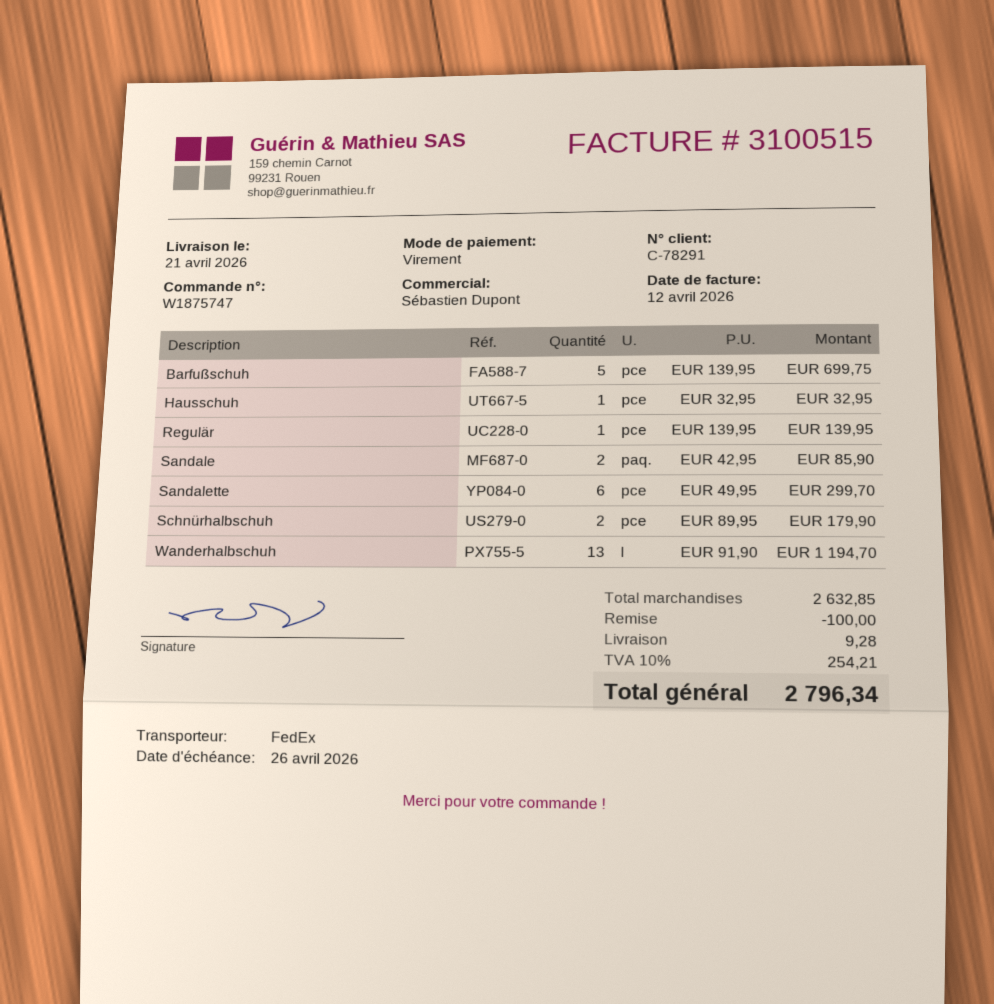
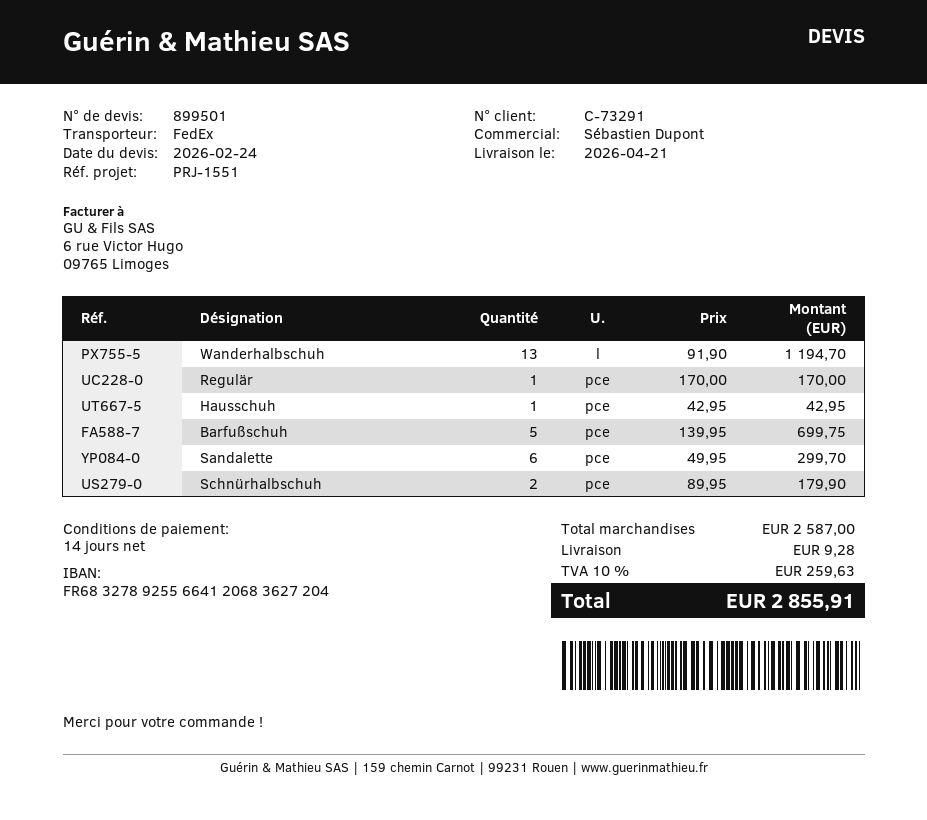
customer number: C-78291 -> C-73291
Hausschuh: 1 x 32.95 = 32.95 -> 1 x 42.95 = 42.95
Regulär: 1 x 139.95 = 139.95 -> 1 x 170.00 = 170.00
Sandale: 2 x 42.95 = 85.90 -> none
subtotal: 2632.85 -> 2587.00
discount: 100.00 -> none
tax: 10% = 254.21 -> 10% = 259.63
total: 2796.34 -> 2855.91

